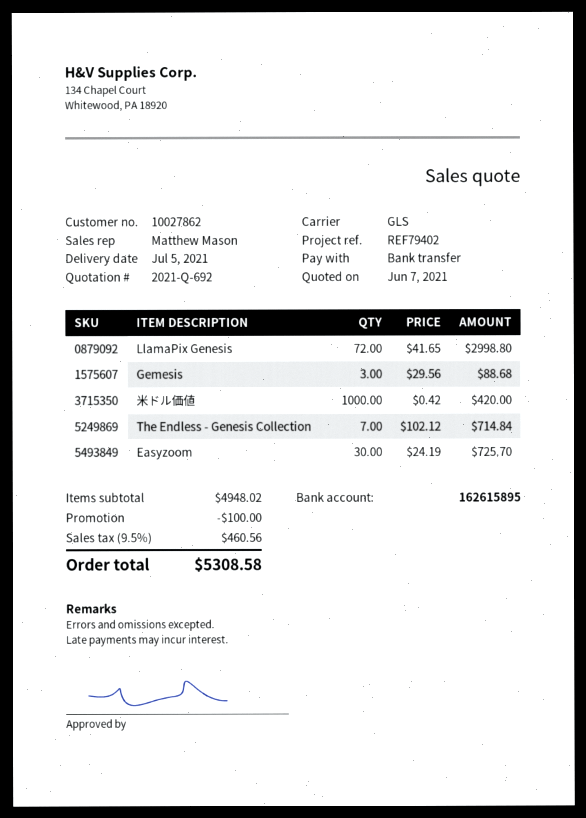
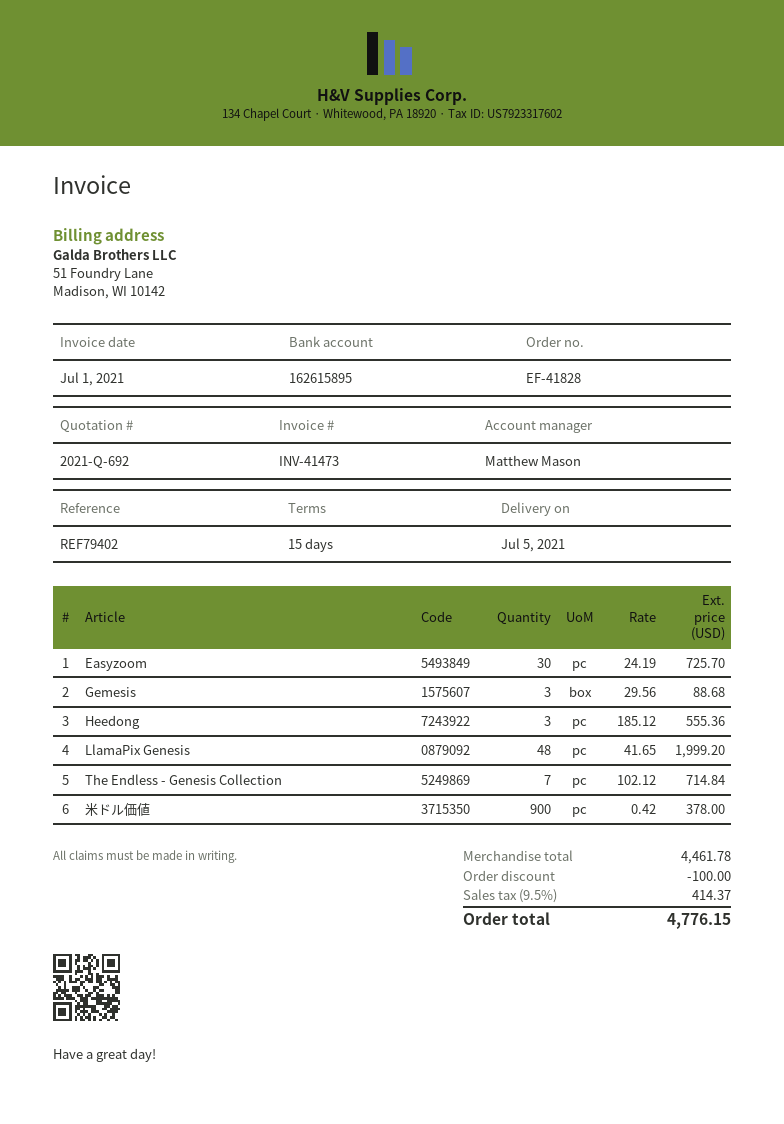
LlamaPix Genesis: 72 x 41.65 = 2998.80 -> 48 x 41.65 = 1999.20
米ドル価値: 1000 x 0.42 = 420.00 -> 900 x 0.42 = 378.00
Heedong: none -> 3 x 185.12 = 555.36
subtotal: 4948.02 -> 4461.78
tax: 9.5% = 460.56 -> 9.5% = 414.37
total: 5308.58 -> 4776.15

